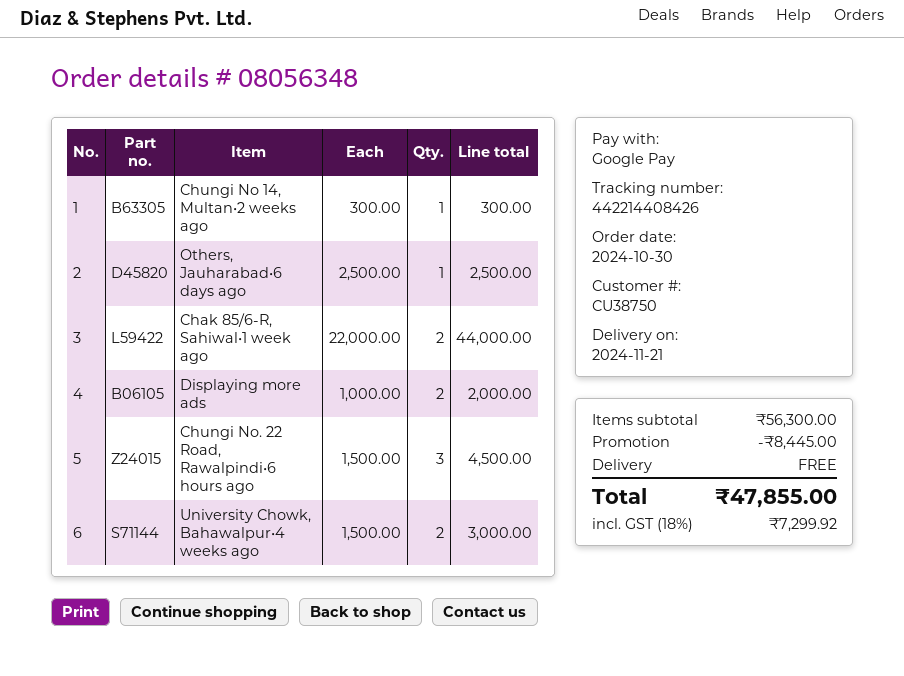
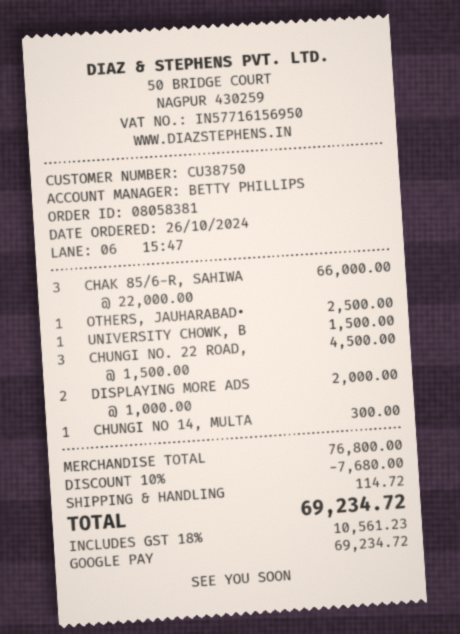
order number: 08056348 -> 08058381
order date: 2024-10-30 -> 2024-10-26
Chak 85/6-R, Sahiwal•1 week ago: 2 x 22000.00 = 44000.00 -> 3 x 22000.00 = 66000.00
University Chowk, Bahawalpur•4 weeks ago: 2 x 1500.00 = 3000.00 -> 1 x 1500.00 = 1500.00
subtotal: 56300.00 -> 76800.00
discount: 8445.00 -> 7680.00
shipping: 0.00 -> 114.72
tax: 18% = 7299.92 -> 18% = 10561.23
total: 47855.00 -> 69234.72

